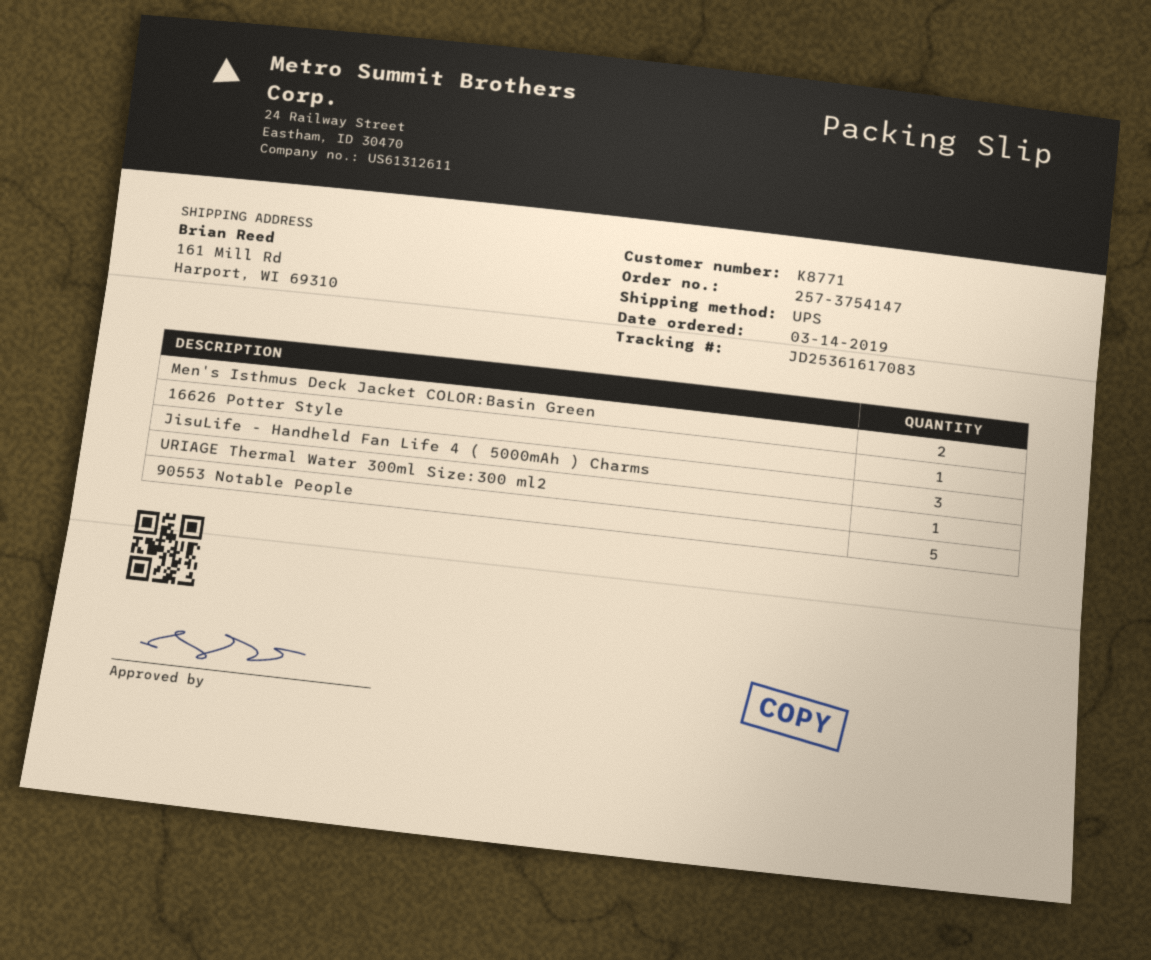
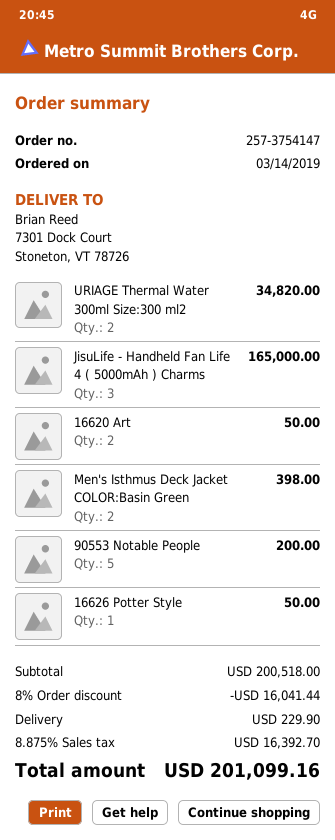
ship to: 161 Mill Rd, Harport, WI 69310 -> 7301 Dock Court, Stoneton, VT 78726
URIAGE Thermal Water 300ml Size:300 ml2: 1 -> 2
16620 Art: none -> 2

